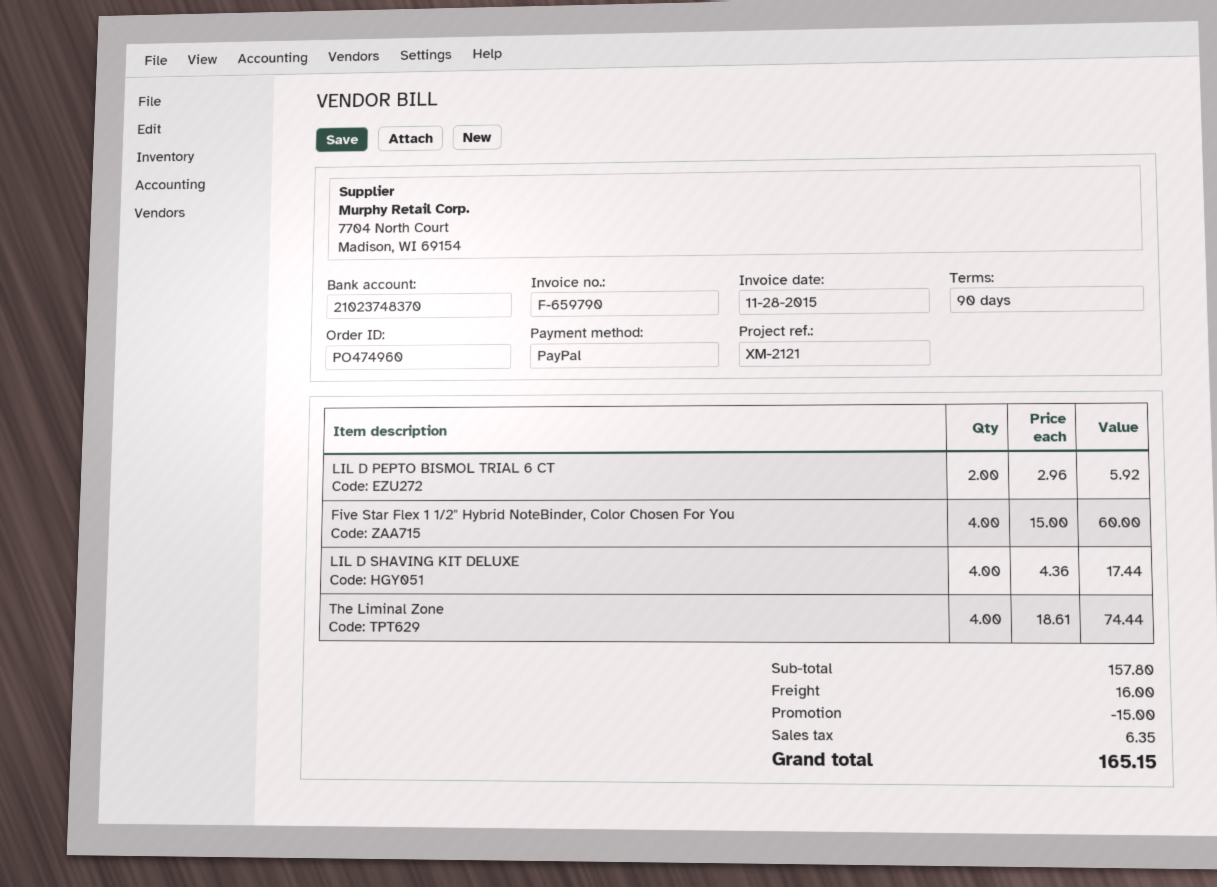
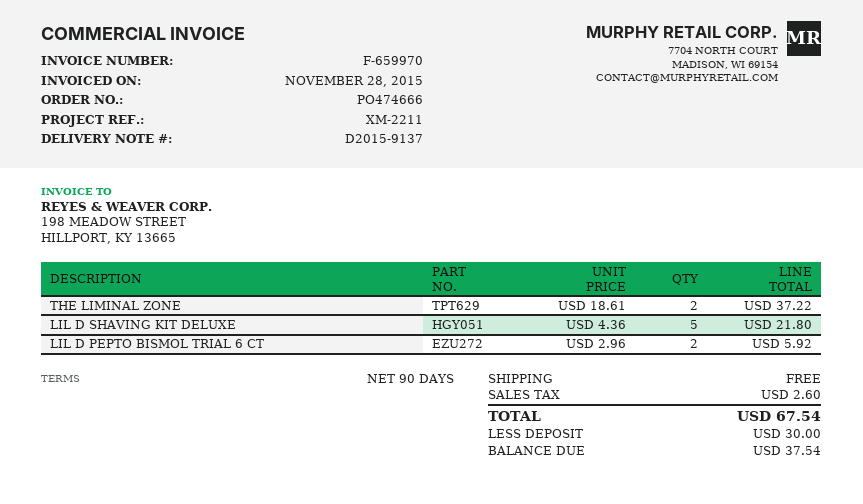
order number: PO474960 -> PO474666
invoice number: F-659790 -> F-659970
reference: XM-2121 -> XM-2211
Five Star Flex 1 1/2" Hybrid NoteBinder, Color Chosen For You: 4 x 15.00 = 60.00 -> none
LIL D SHAVING KIT DELUXE: 4 x 4.36 = 17.44 -> 5 x 4.36 = 21.80
The Liminal Zone: 4 x 18.61 = 74.44 -> 2 x 18.61 = 37.22
discount: 15.00 -> none
shipping: 16.00 -> 0.00
tax: 6.35 -> 2.60
total: 165.15 -> 67.54

